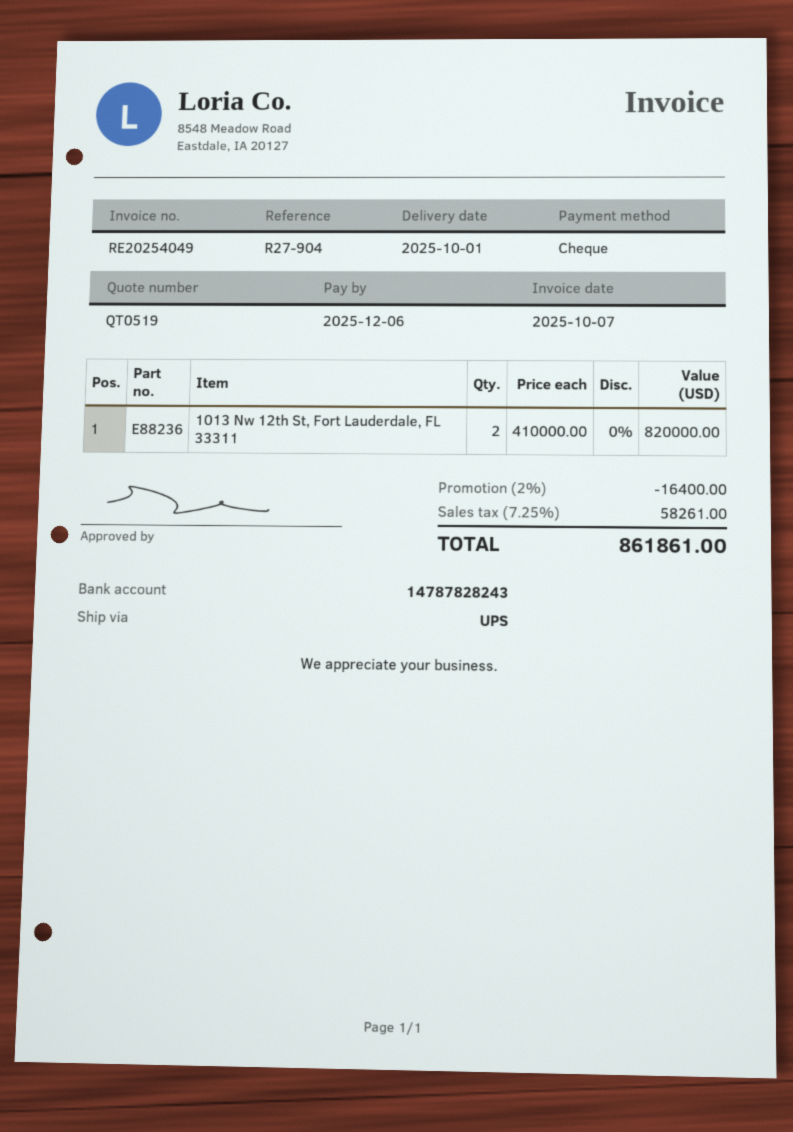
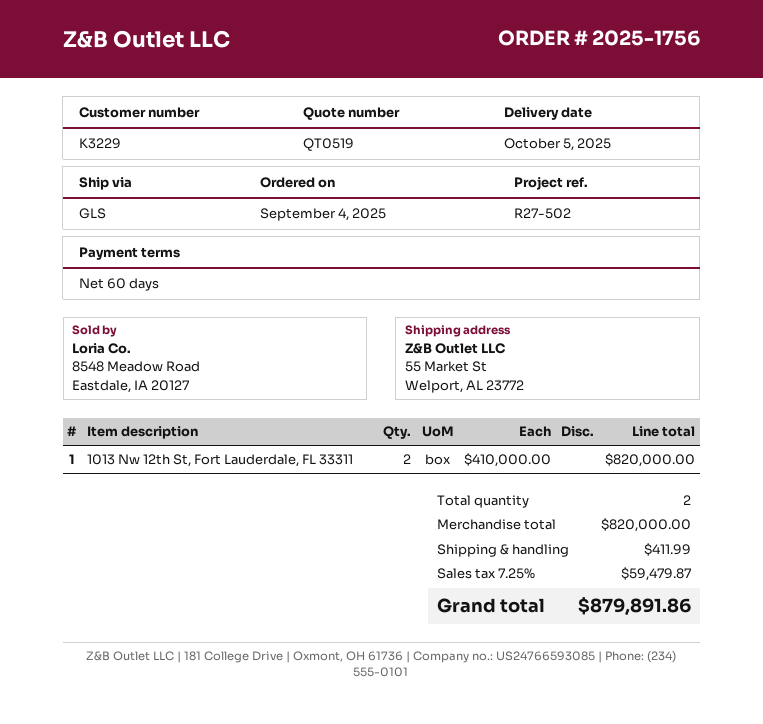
delivery date: 2025-10-01 -> 2025-10-05
reference: R27-904 -> R27-502
shipping method: UPS -> GLS
discount: 2% = 16400.00 -> none
shipping: none -> 411.99
tax: 7.25% = 58261.00 -> 7.25% = 59479.87
total: 861861.00 -> 879891.86

